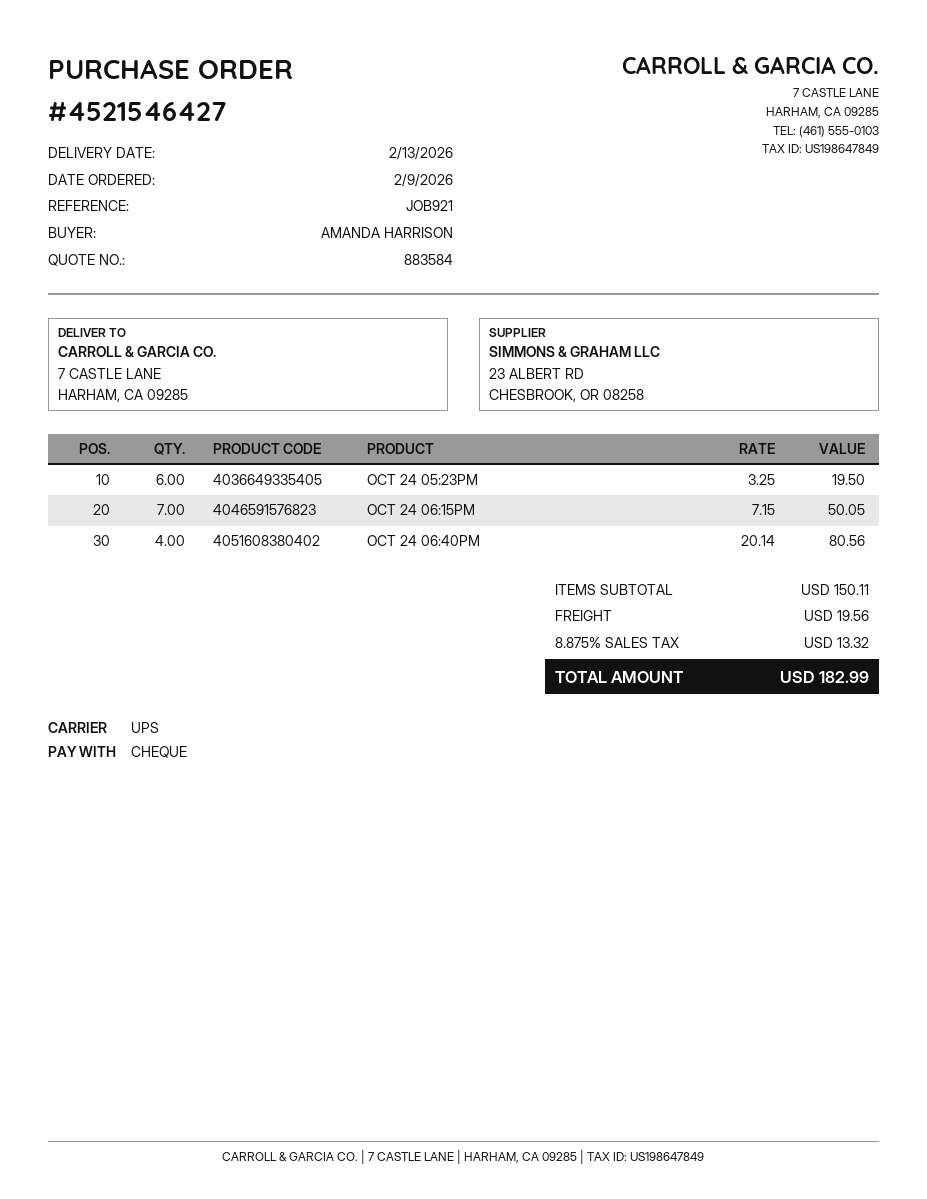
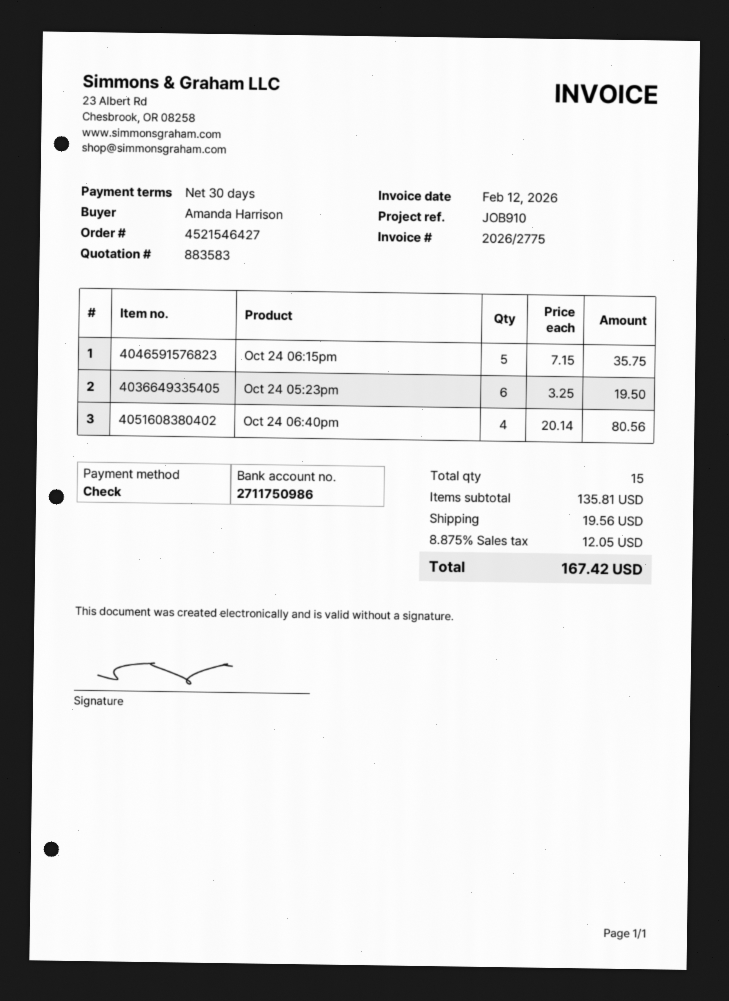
quote number: 883584 -> 883583
reference: JOB921 -> JOB910
OCT 24 06:15PM: 7 x 7.15 = 50.05 -> 5 x 7.15 = 35.75
subtotal: 150.11 -> 135.81
tax: 8.875% = 13.32 -> 8.875% = 12.05
total: 182.99 -> 167.42

